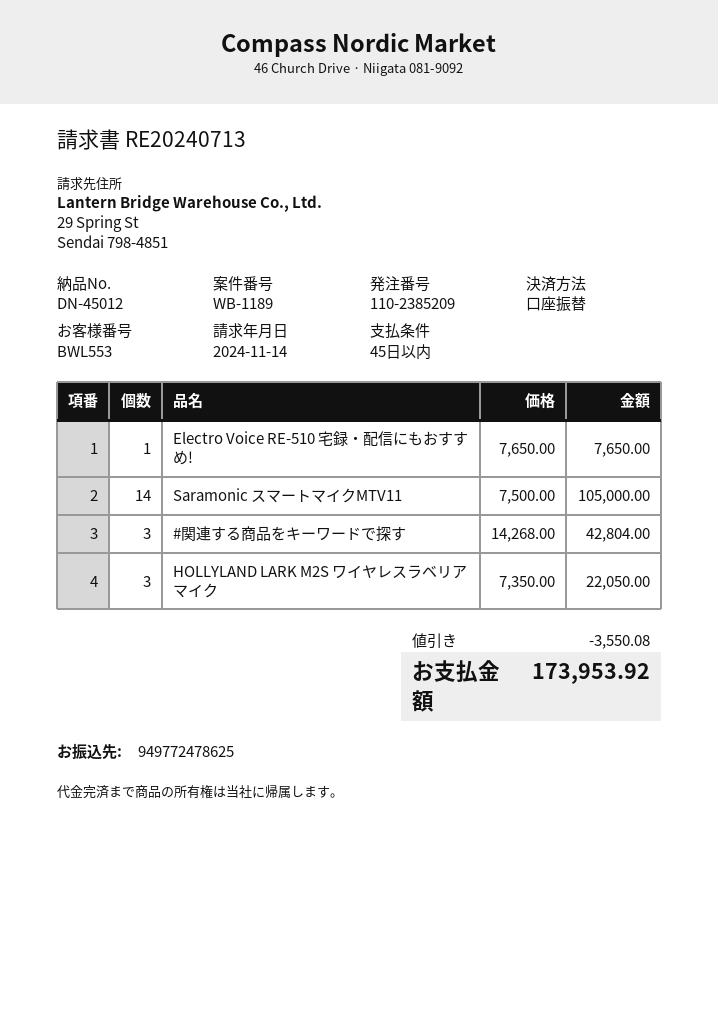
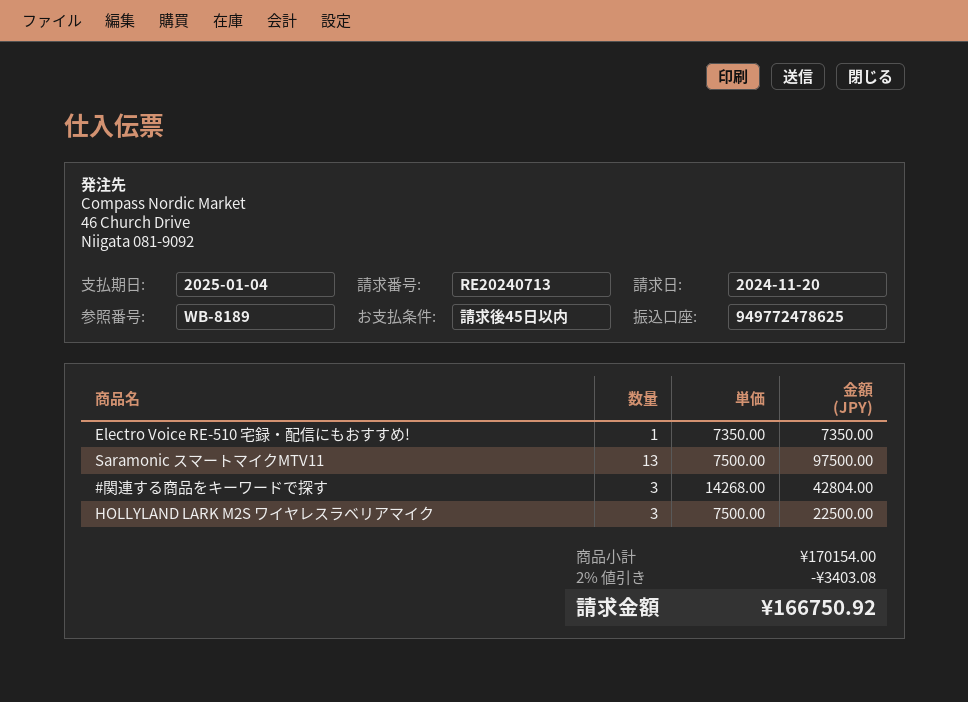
invoice date: 2024-11-14 -> 2024-11-20
reference: WB-1189 -> WB-8189
Electro Voice RE-510 宅録・配信にもおすすめ!: 1 x 7650.00 = 7650.00 -> 1 x 7350.00 = 7350.00
Saramonic スマートマイクMTV11: 14 x 7500.00 = 105000.00 -> 13 x 7500.00 = 97500.00
HOLLYLAND LARK M2S ワイヤレスラベリアマイク: 3 x 7350.00 = 22050.00 -> 3 x 7500.00 = 22500.00
discount: 3550.08 -> 3403.08
total: 173953.92 -> 166750.92

